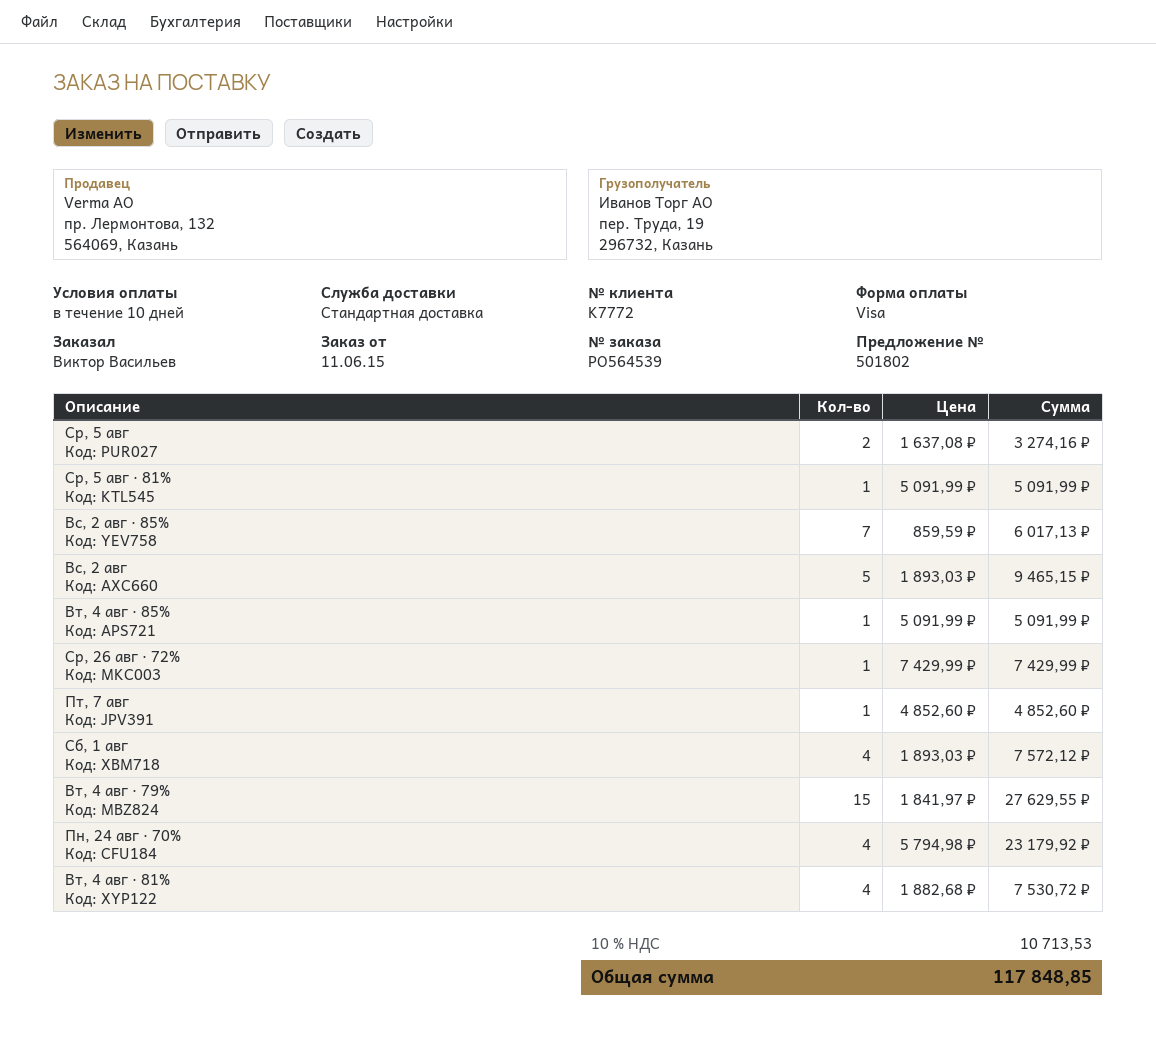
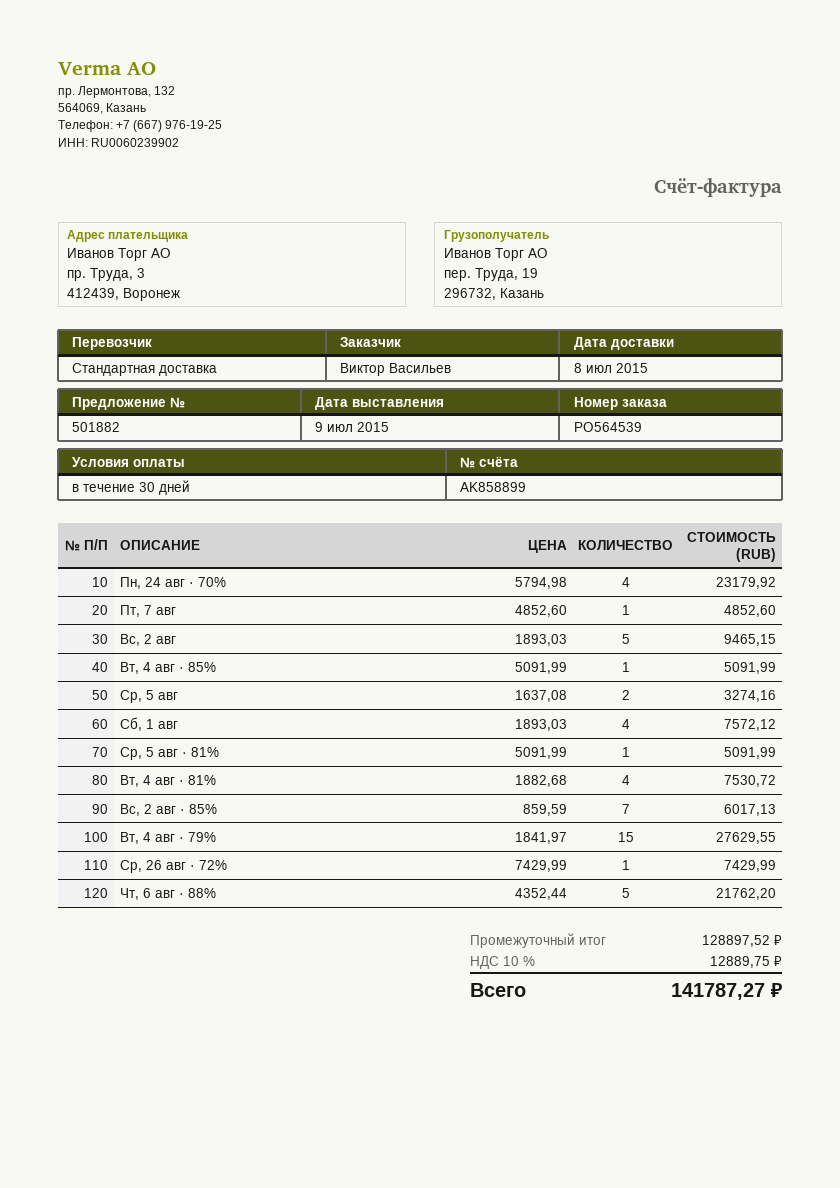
quote number: 501802 -> 501882
payment terms: 10 days -> 30 days
Чт, 6 авг · 88%: none -> 5 x 4352.44 = 21762.20
tax: 10% = 10713.53 -> 10% = 12889.75
total: 117848.85 -> 141787.27

